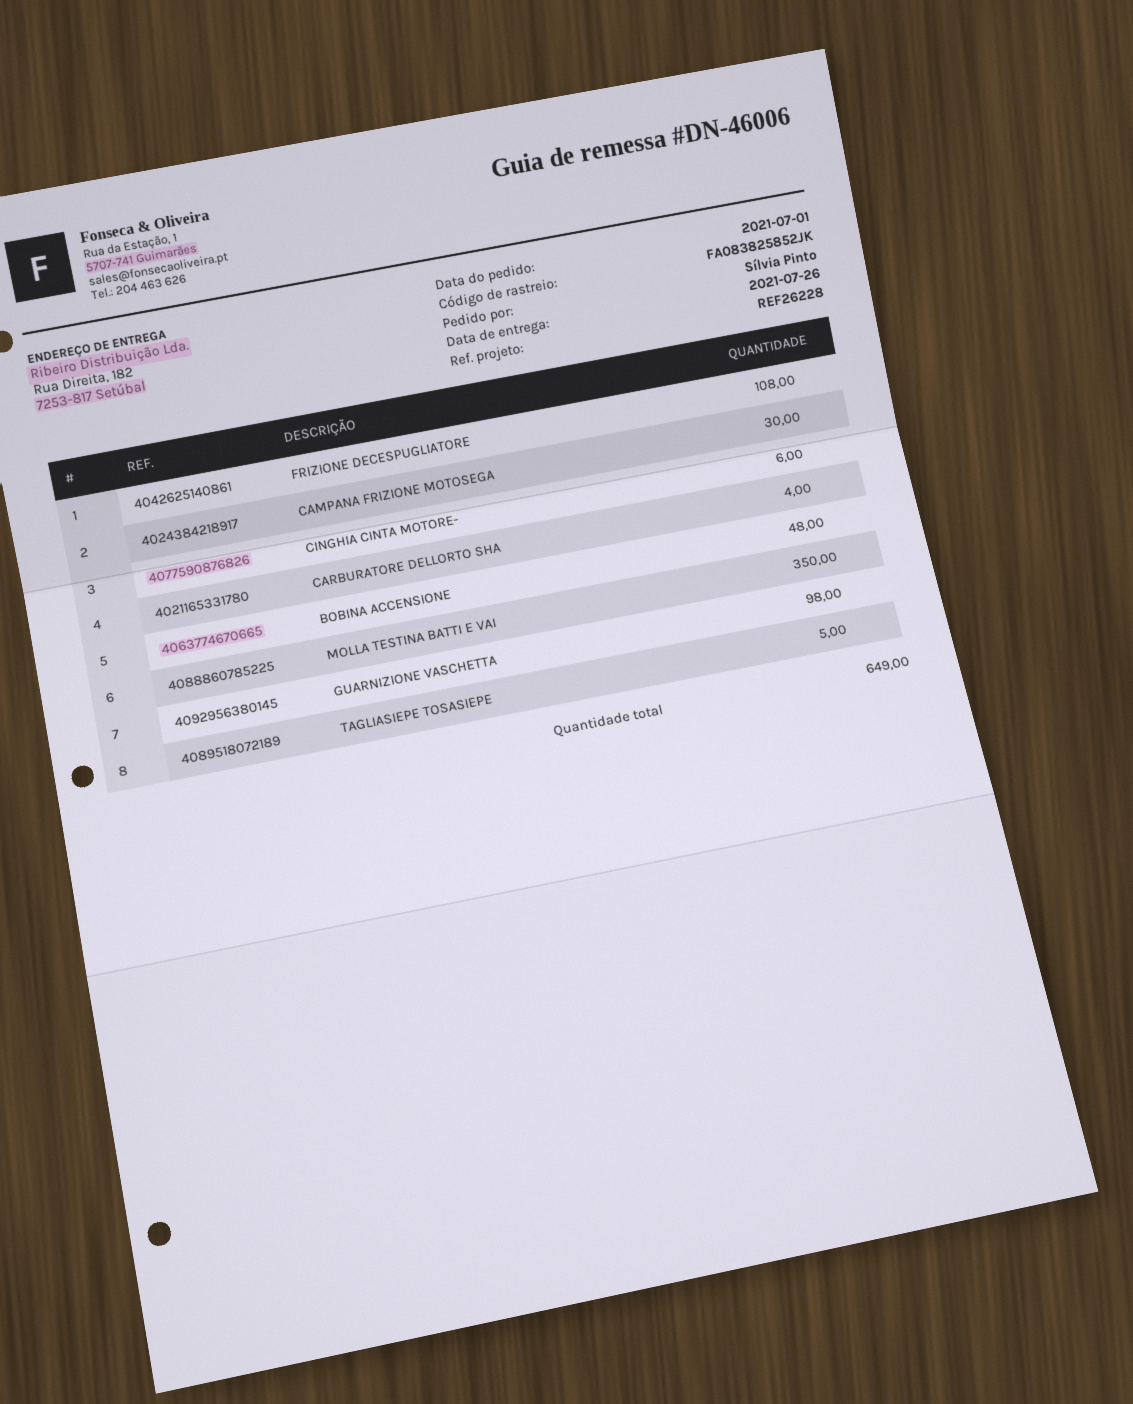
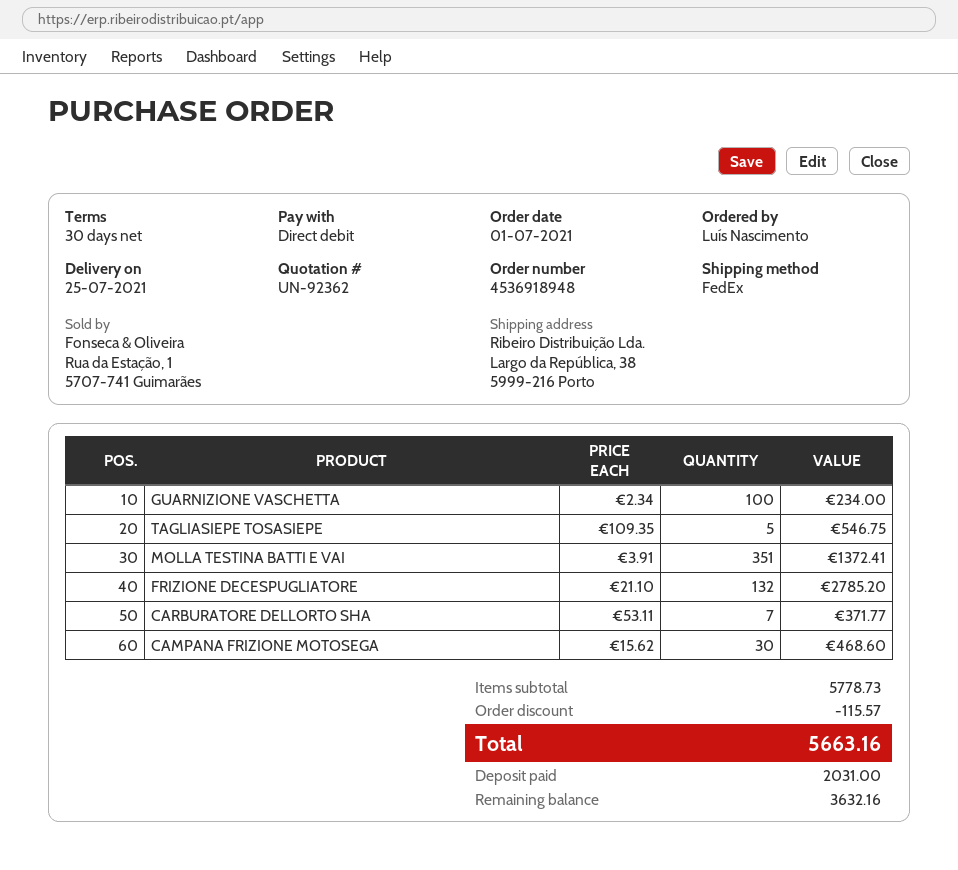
delivery date: 2021-07-26 -> 2021-07-25
ordered by: Sílvia Pinto -> Luís Nascimento
ship to: Rua Direita, 182, 7253-817 Setúbal -> Largo da República, 38, 5999-216 Porto
FRIZIONE DECESPUGLIATORE: 108 -> 132
CINGHIA CINTA MOTORE-: 6 -> none
CARBURATORE DELLORTO SHA: 4 -> 7
BOBINA ACCENSIONE: 48 -> none
MOLLA TESTINA BATTI E VAI: 350 -> 351
GUARNIZIONE VASCHETTA: 98 -> 100

